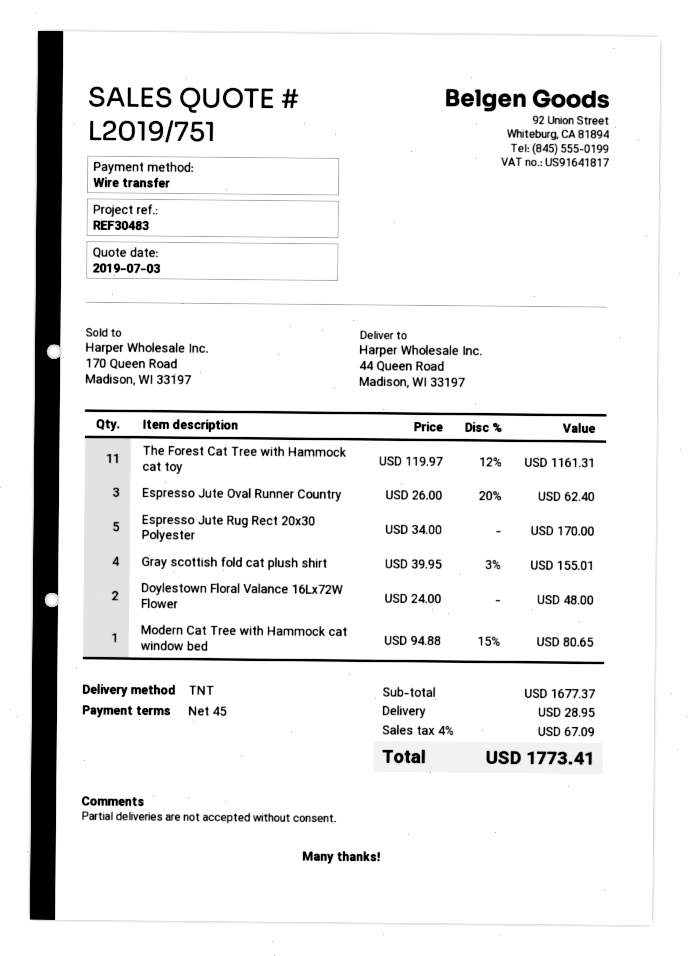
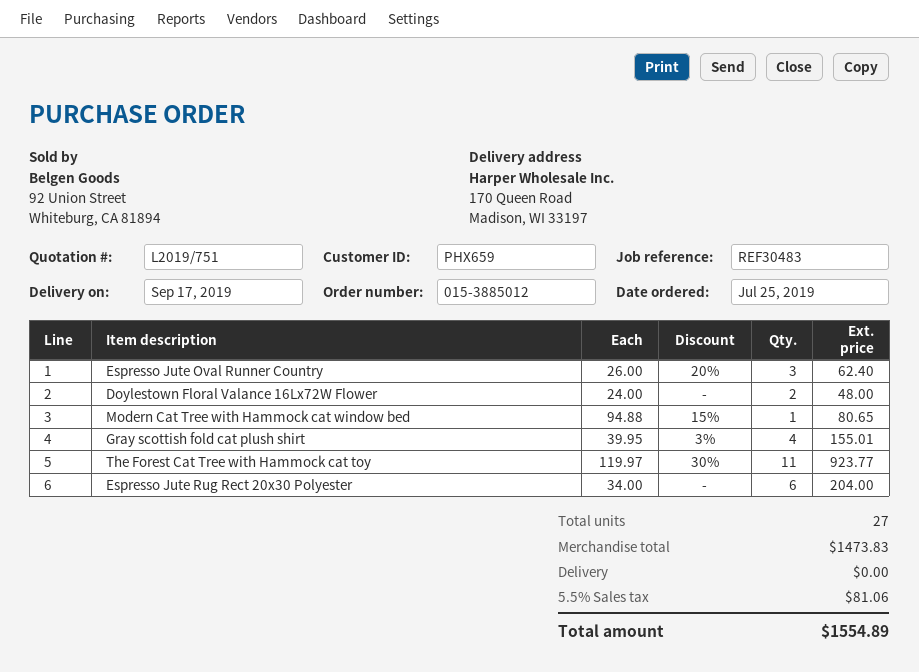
ship to: 44 Queen Road, Madison, WI 33197 -> 170 Queen Road, Madison, WI 33197
The Forest Cat Tree with Hammock cat toy: 11 x 119.97 - 12% = 1161.31 -> 11 x 119.97 - 30% = 923.77
Espresso Jute Rug Rect 20x30 Polyester: 5 x 34.00 = 170.00 -> 6 x 34.00 = 204.00
subtotal: 1677.37 -> 1473.83
shipping: 28.95 -> 0.00
tax: 4% = 67.09 -> 5.5% = 81.06
total: 1773.41 -> 1554.89

